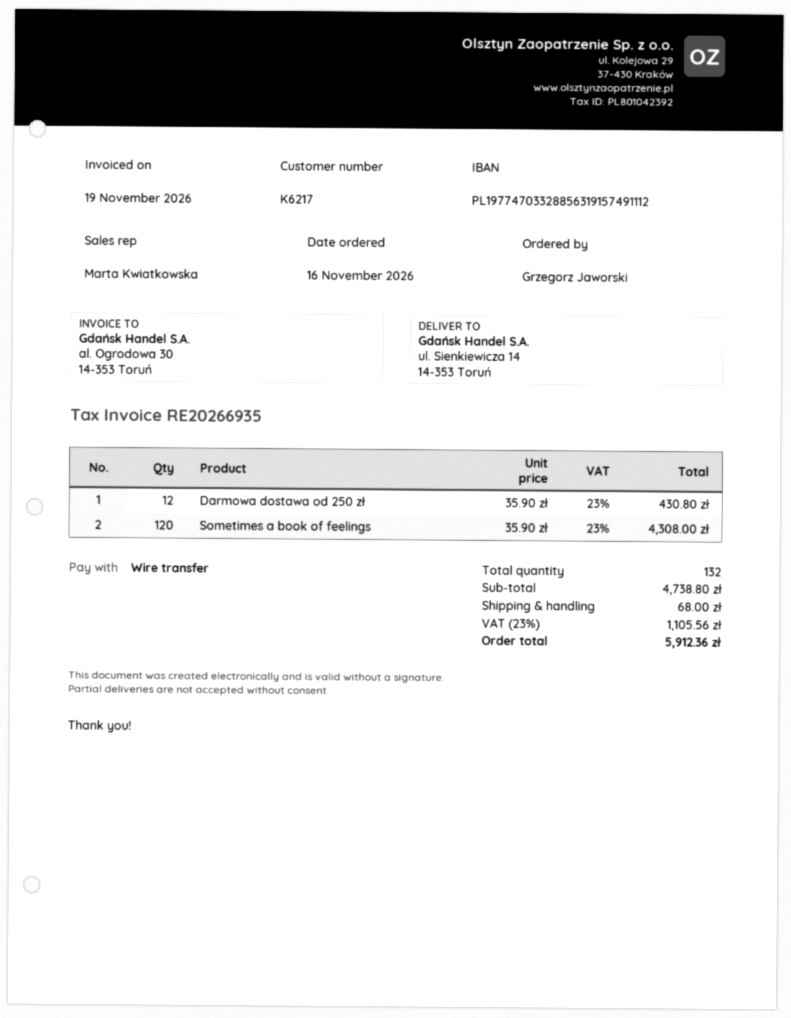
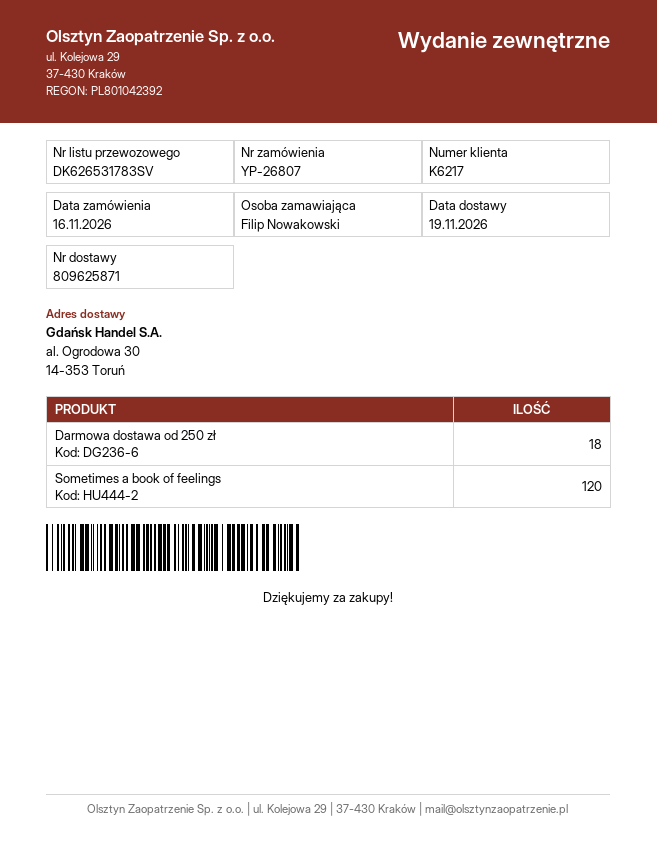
ordered by: Grzegorz Jaworski -> Filip Nowakowski
ship to: ul. Sienkiewicza 14, 14-353 Toruń -> al. Ogrodowa 30, 14-353 Toruń
Darmowa dostawa od 250 zł: 12 -> 18

